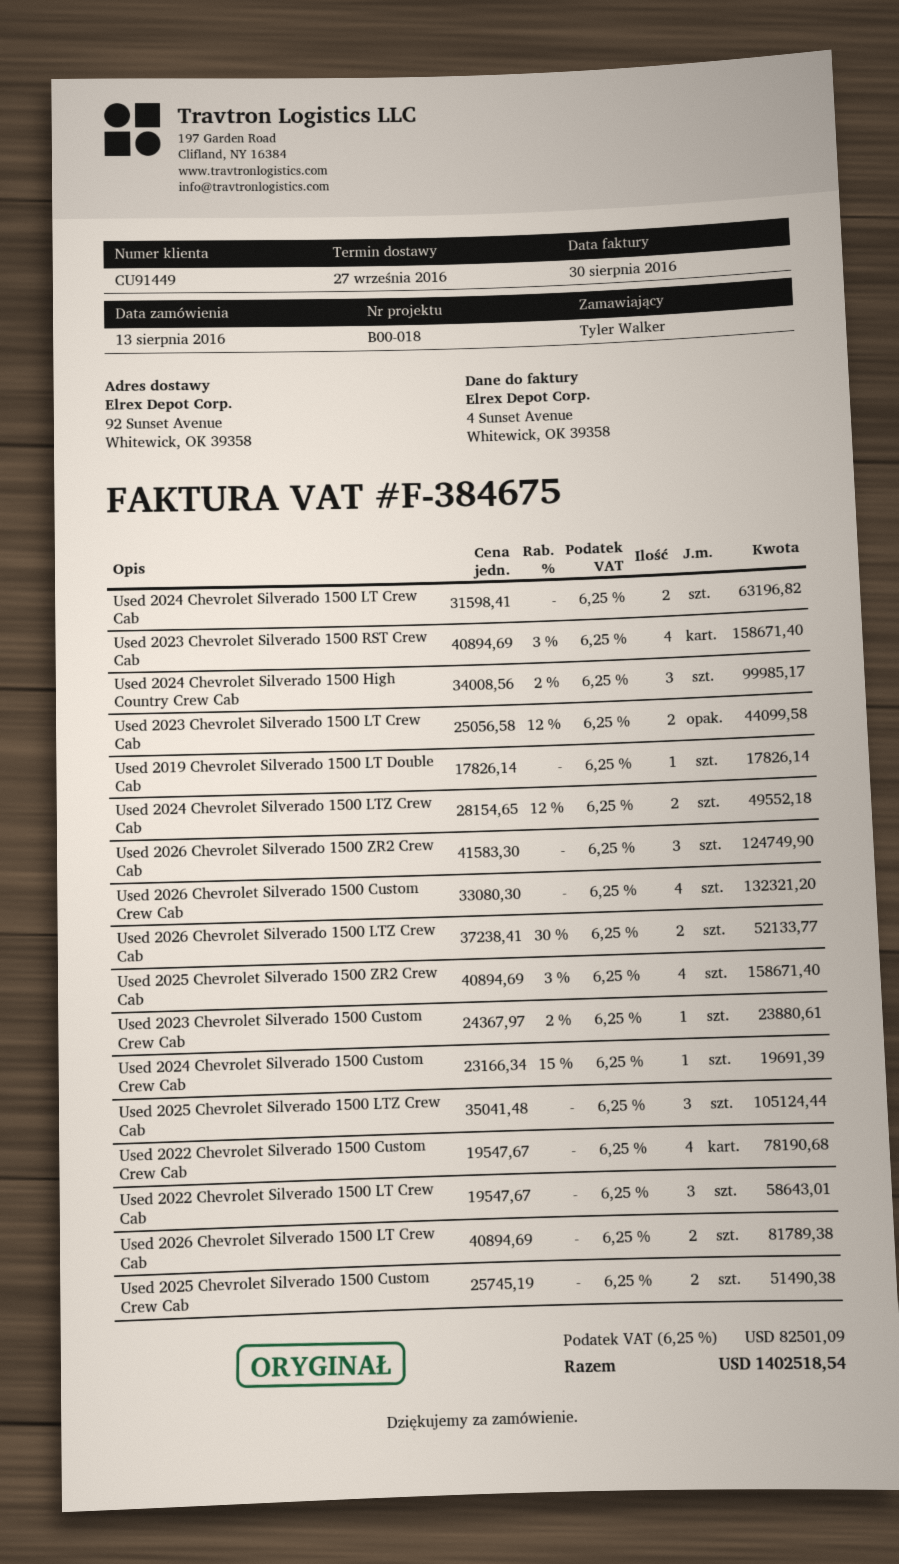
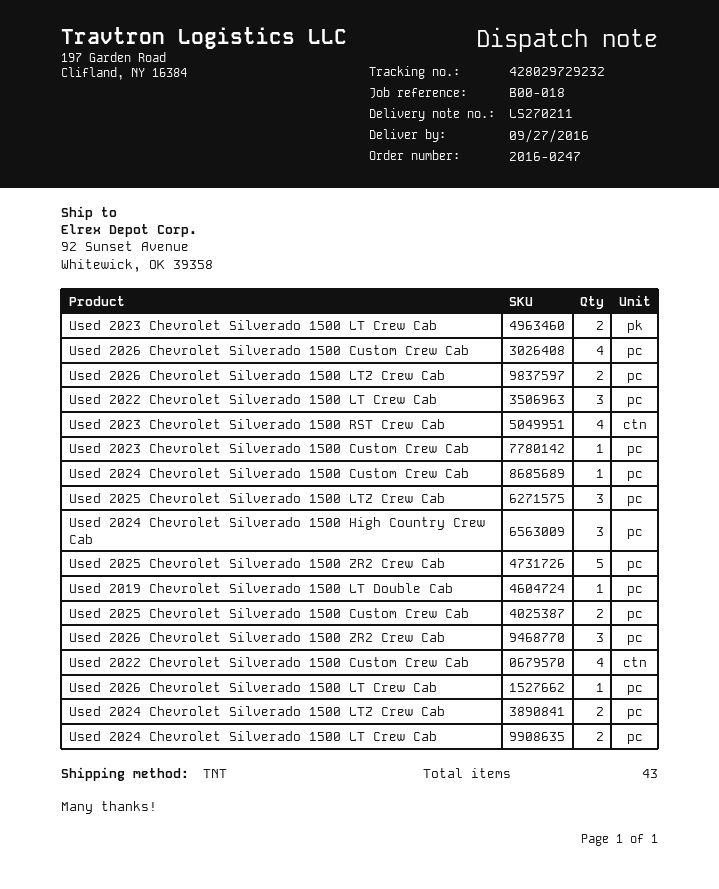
Used 2025 Chevrolet Silverado 1500 ZR2 Crew Cab: 4 -> 5
Used 2026 Chevrolet Silverado 1500 LT Crew Cab: 2 -> 1

